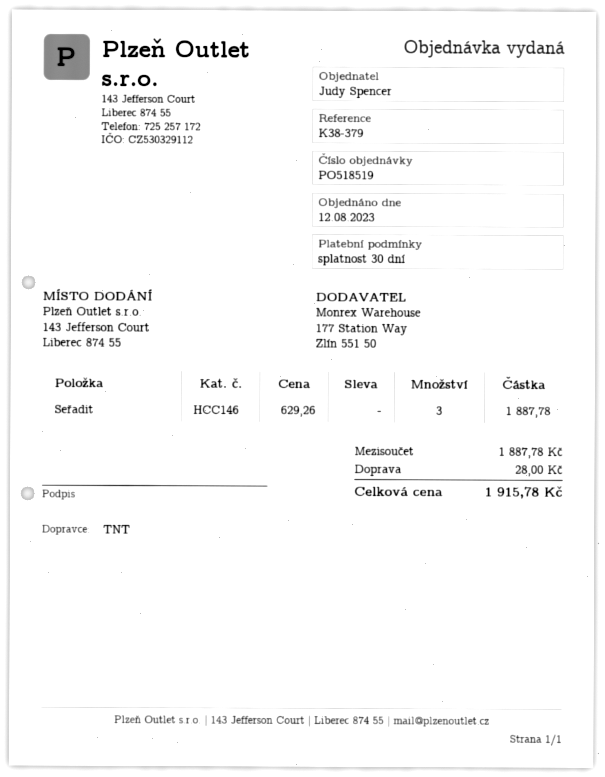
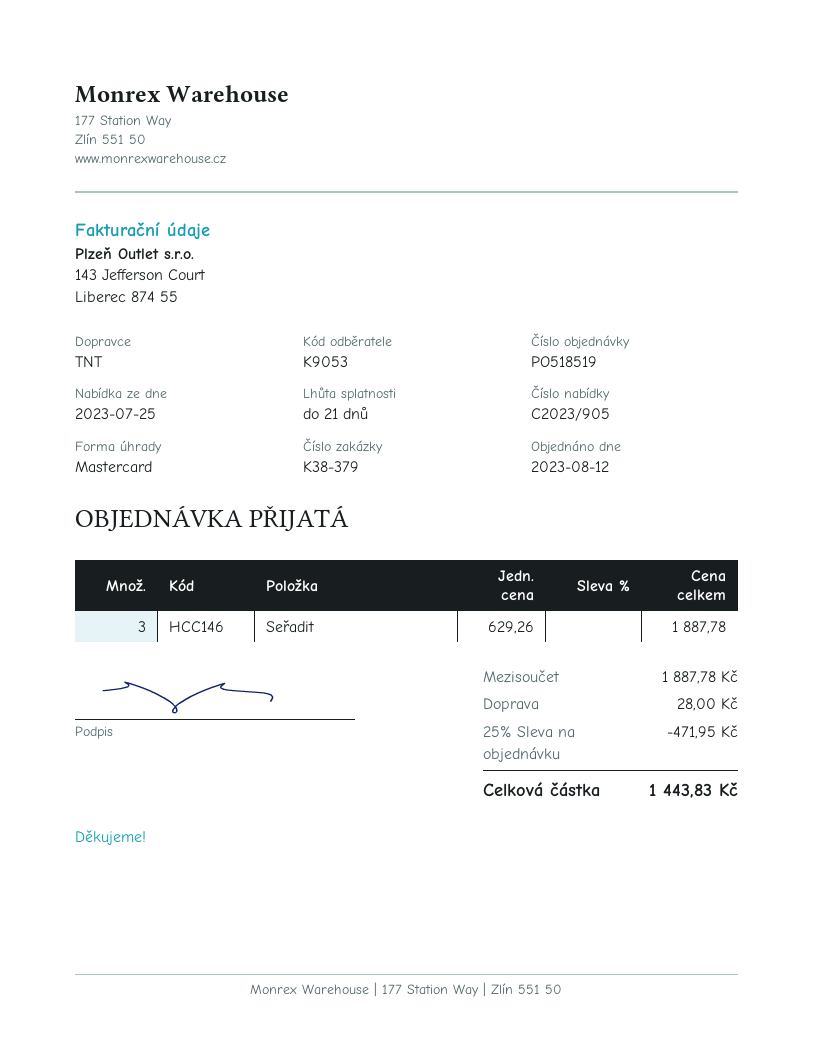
payment terms: 30 days -> 21 days
discount: none -> 25% = 471.95
total: 1915.78 -> 1443.83

